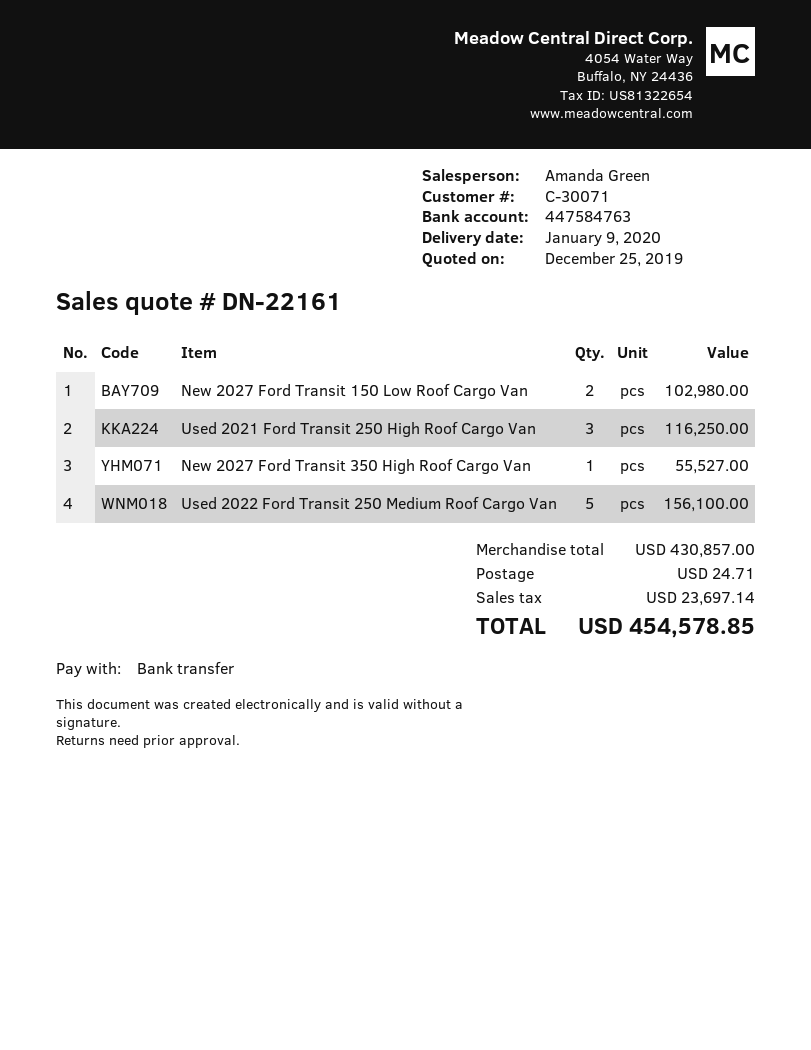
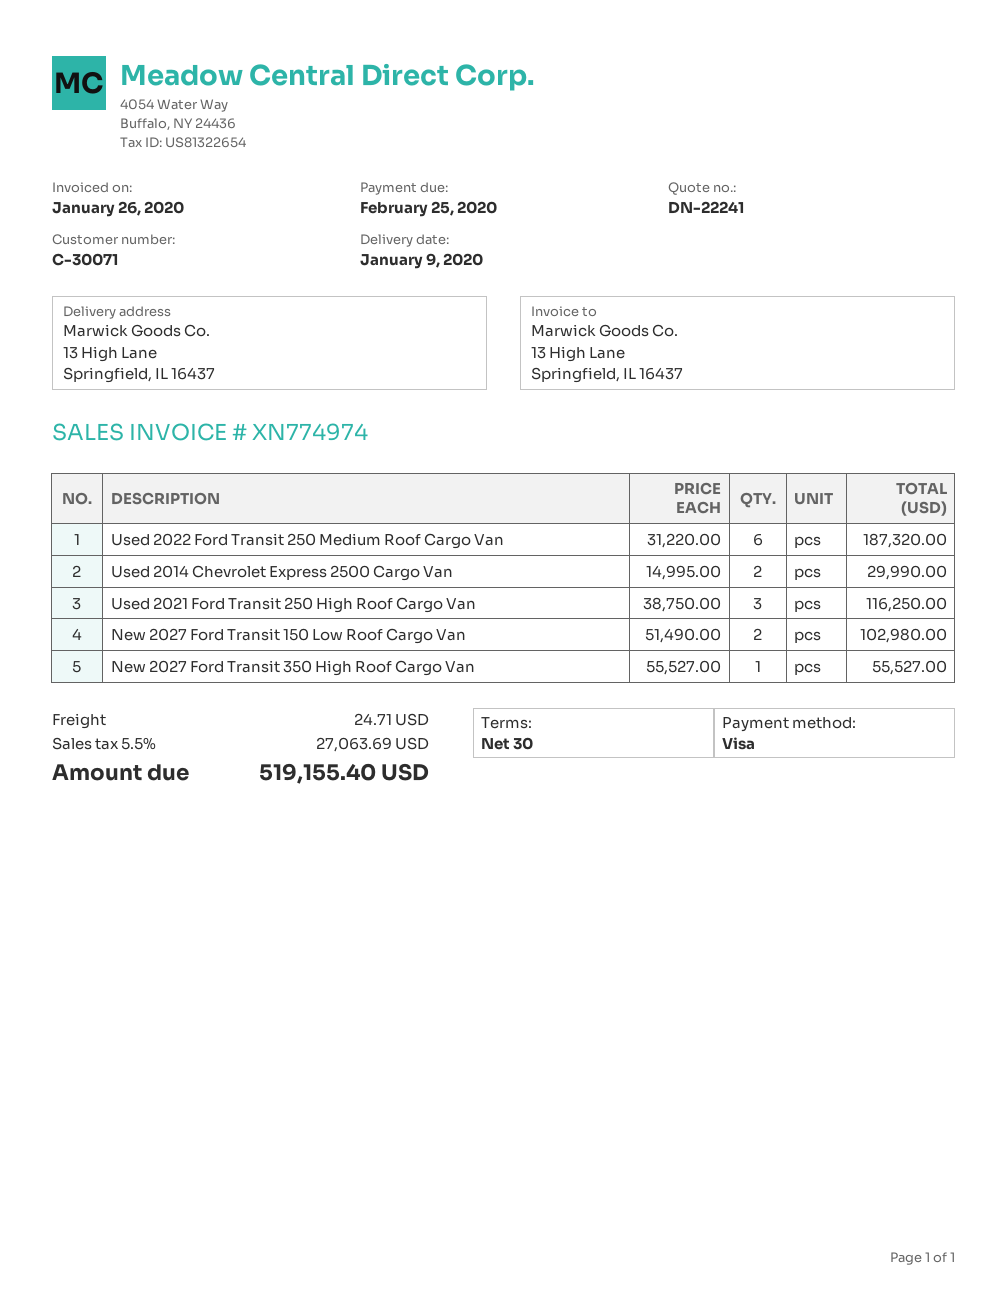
quote number: DN-22161 -> DN-22241
payment method: bank transfer -> Visa
Used 2022 Ford Transit 250 Medium Roof Cargo Van: 5 for 156100.00 -> 6 for 187320.00
Used 2014 Chevrolet Express 2500 Cargo Van: none -> 2 for 29990.00
tax: 23697.14 -> 27063.69
total: 454578.85 -> 519155.40

